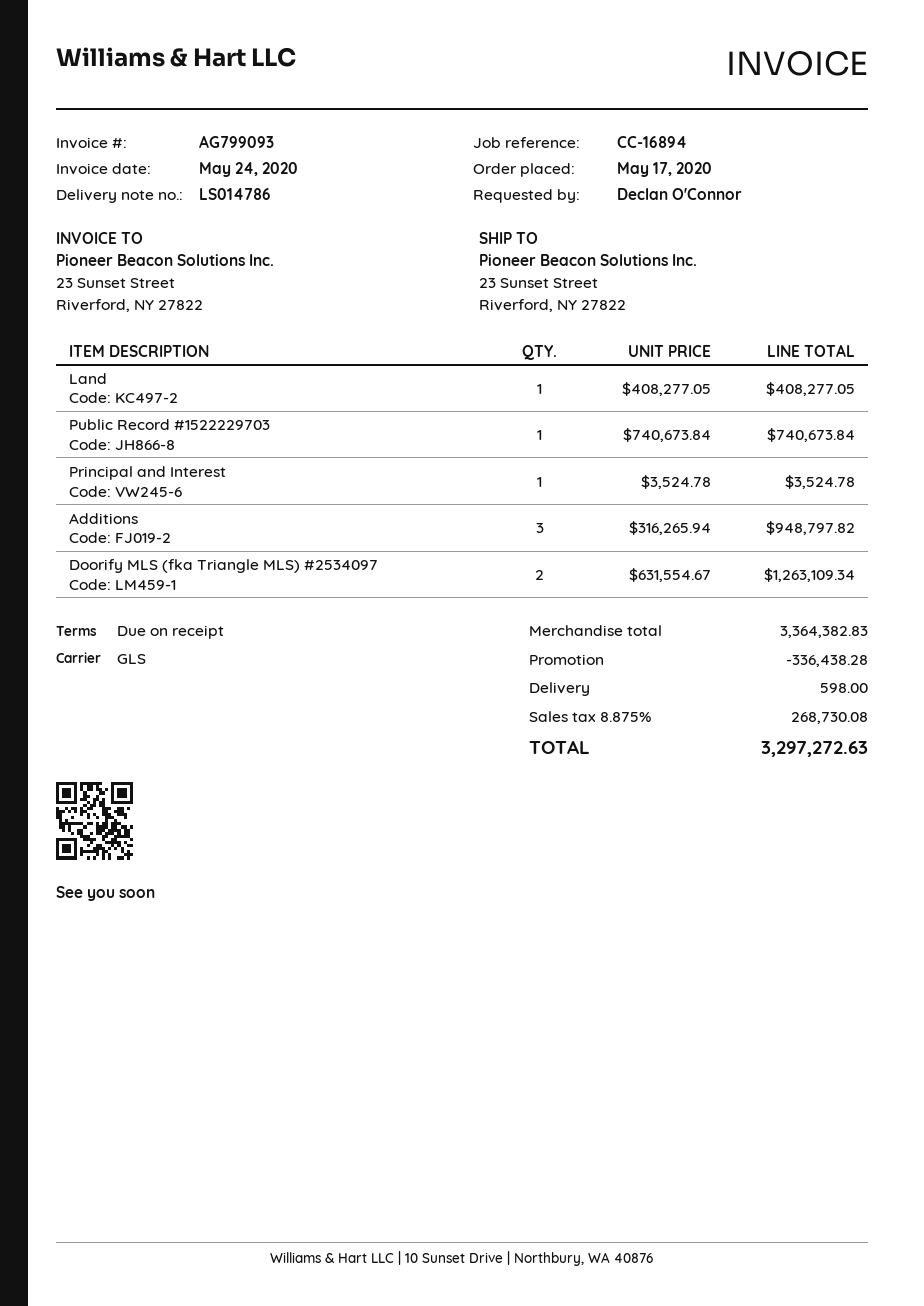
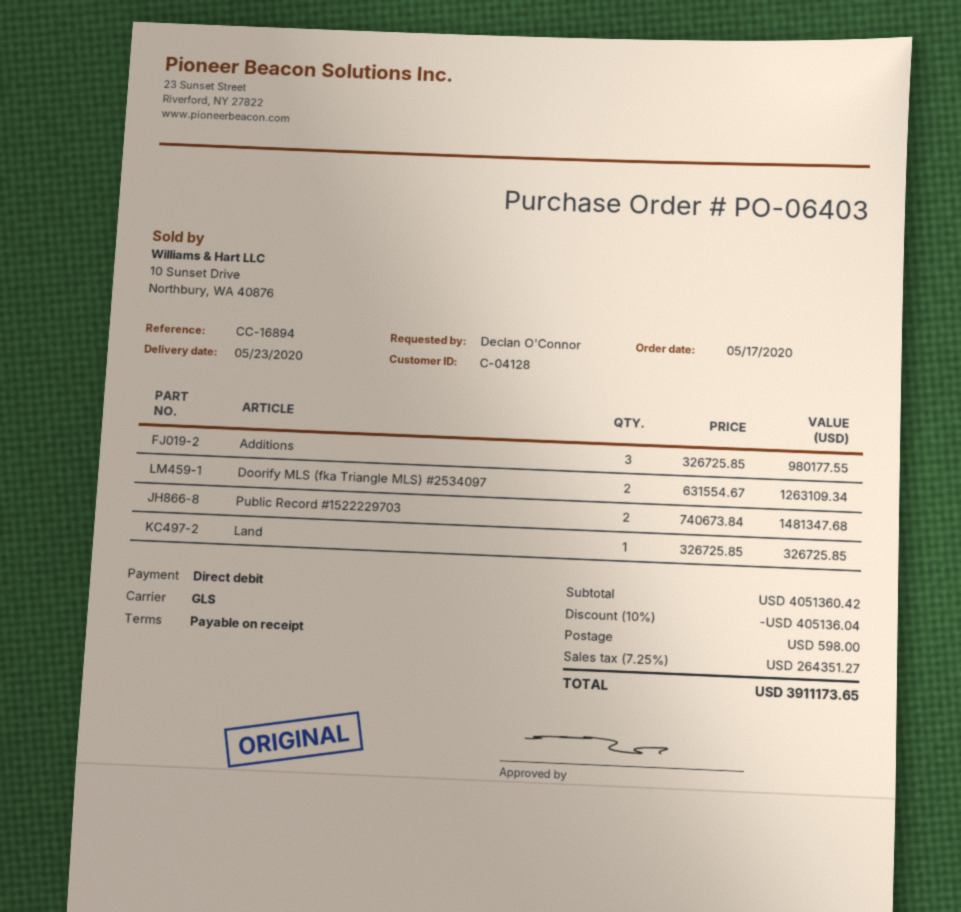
Land: 1 x 408277.05 = 408277.05 -> 1 x 326725.85 = 326725.85
Public Record #1522229703: 1 x 740673.84 = 740673.84 -> 2 x 740673.84 = 1481347.68
Principal and Interest: 1 x 3524.78 = 3524.78 -> none
Additions: 3 x 316265.94 = 948797.82 -> 3 x 326725.85 = 980177.55
subtotal: 3364382.83 -> 4051360.42
discount: 336438.28 -> 405136.04
tax: 8.875% = 268730.08 -> 7.25% = 264351.27
total: 3297272.63 -> 3911173.65

